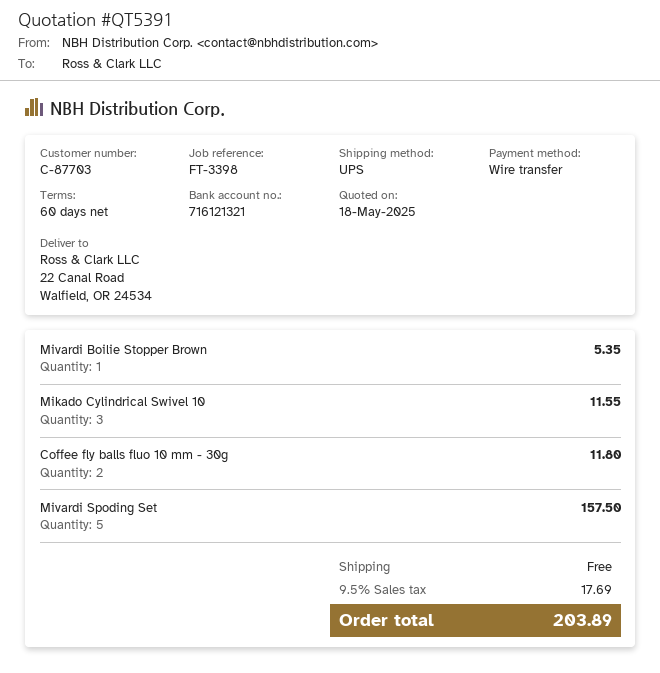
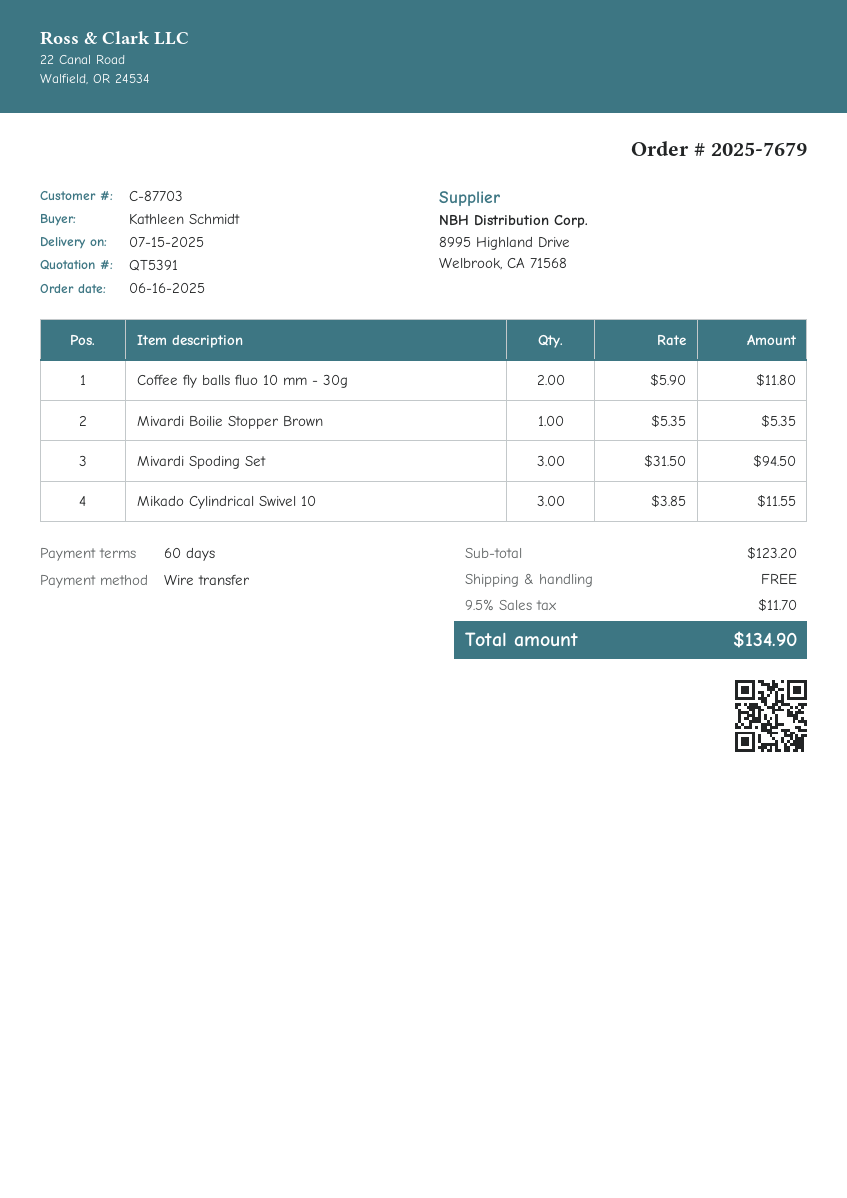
Mivardi Spoding Set: 5 for 157.50 -> 3 for 94.50
tax: 9.5% = 17.69 -> 9.5% = 11.70
total: 203.89 -> 134.90

